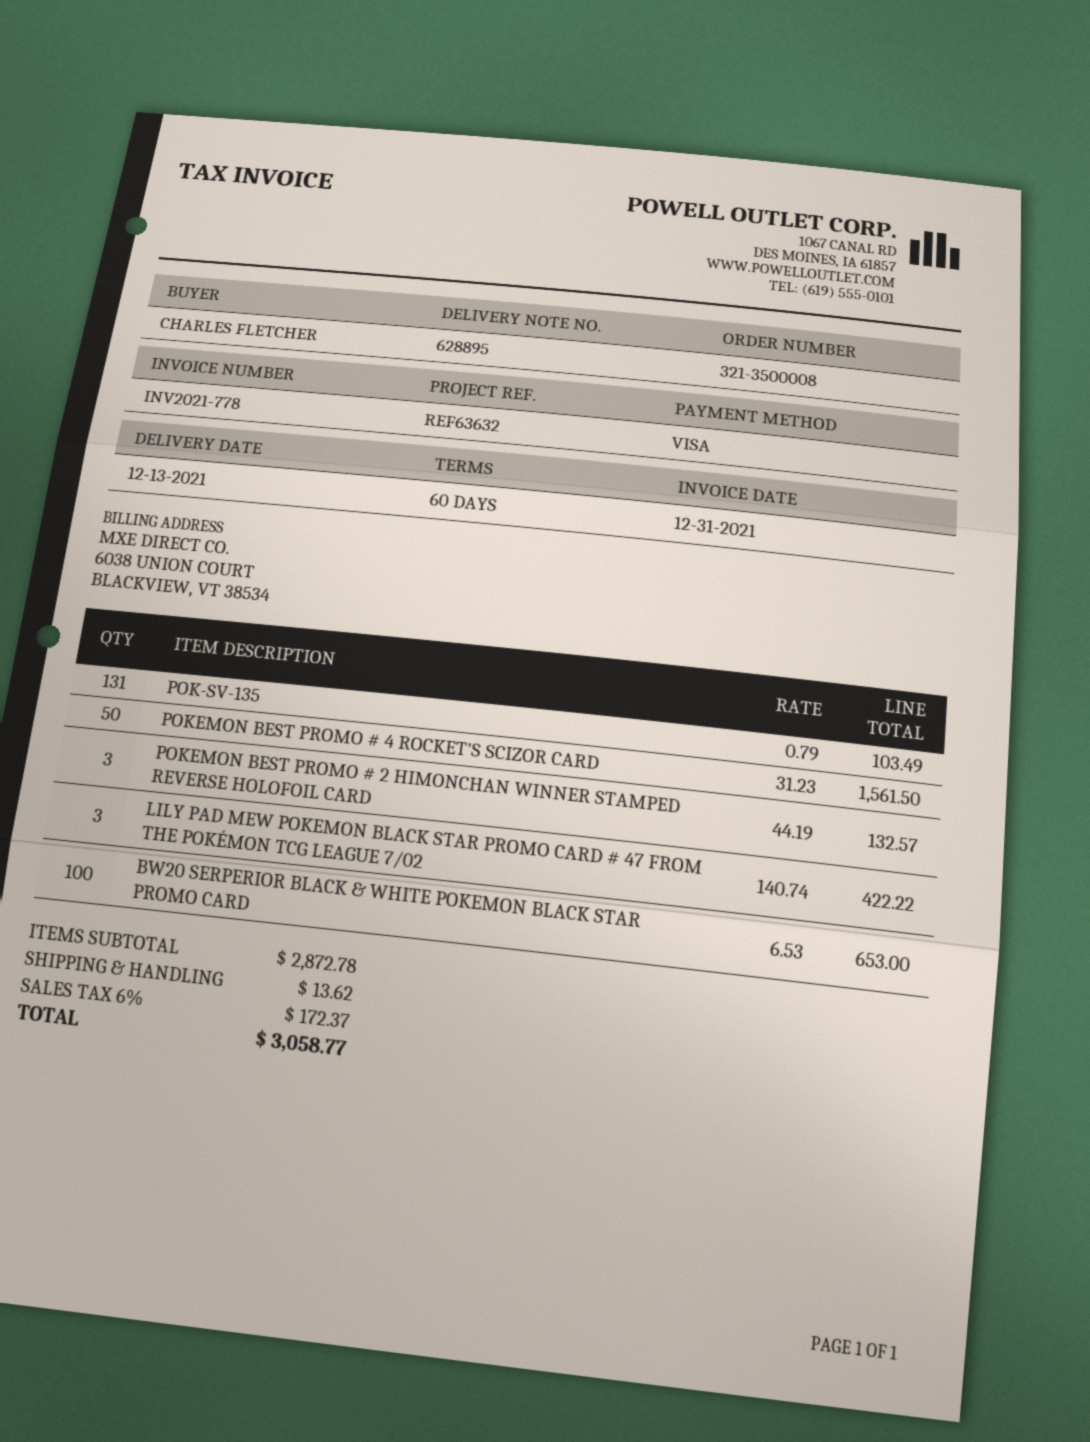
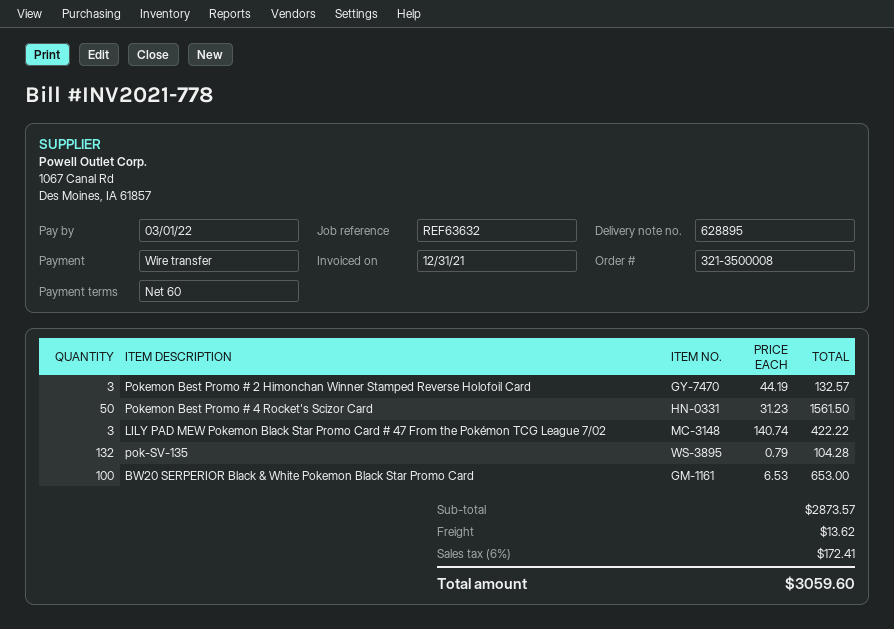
payment method: Visa -> bank transfer
POK-SV-135: 131 x 0.79 = 103.49 -> 132 x 0.79 = 104.28
subtotal: 2872.78 -> 2873.57
tax: 6% = 172.37 -> 6% = 172.41
total: 3058.77 -> 3059.60

